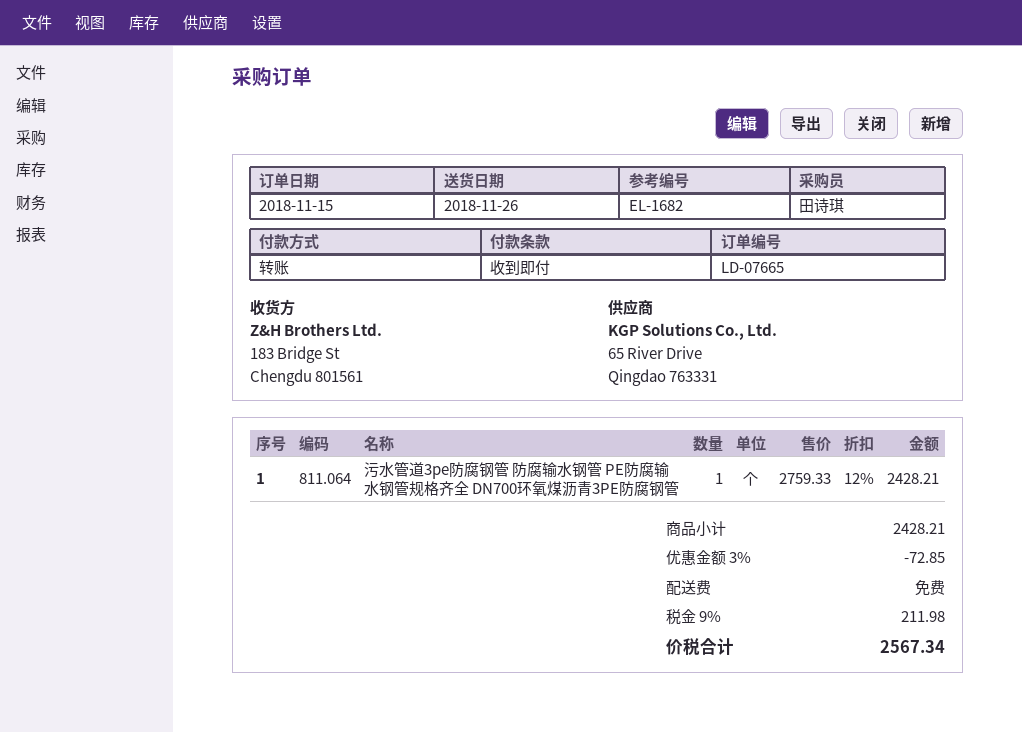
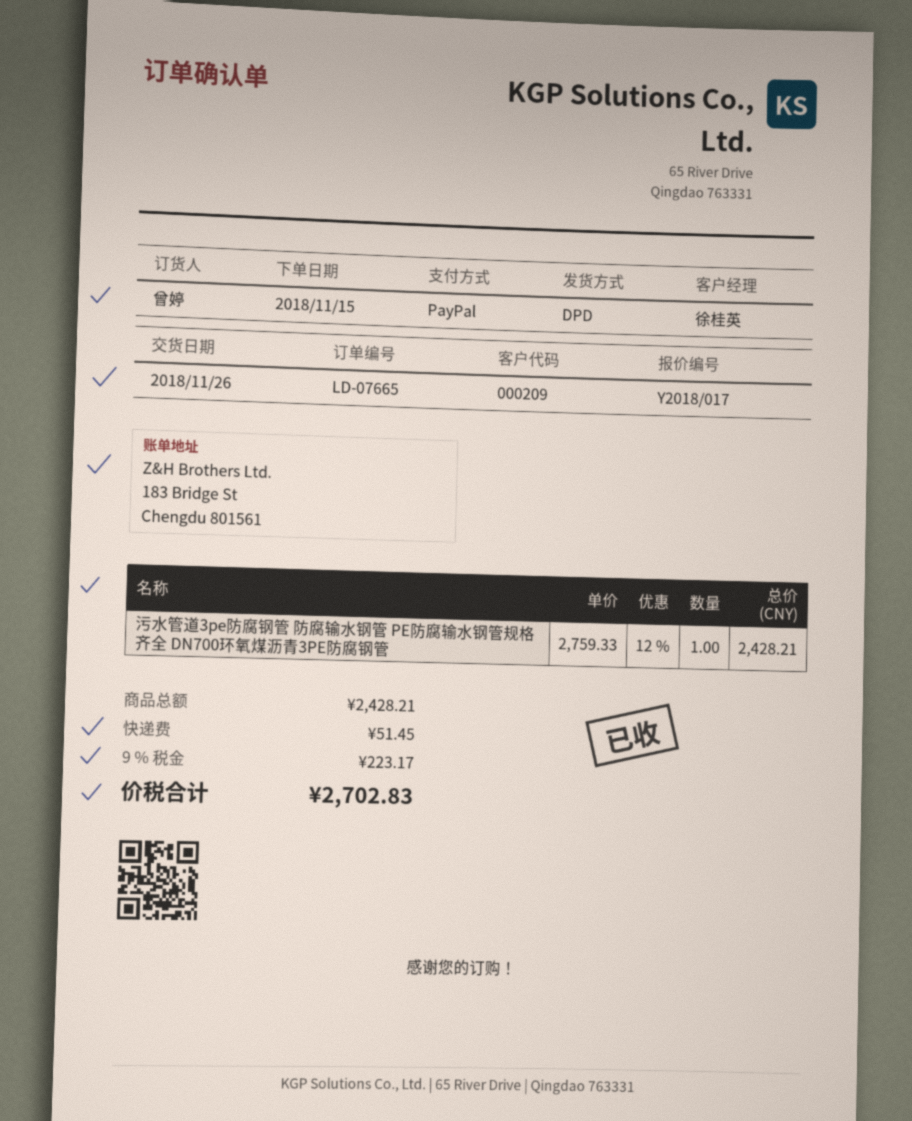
ordered by: 田诗琪 -> 曾婷
payment method: bank transfer -> PayPal
discount: 3% = 72.85 -> none
shipping: 0.00 -> 51.45
tax: 9% = 211.98 -> 9% = 223.17
total: 2567.34 -> 2702.83

